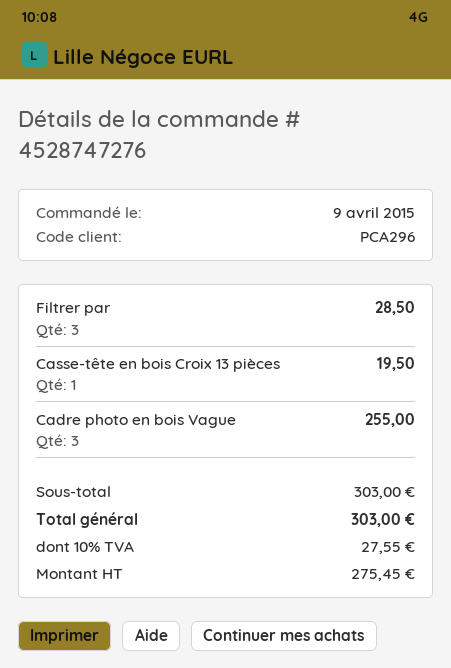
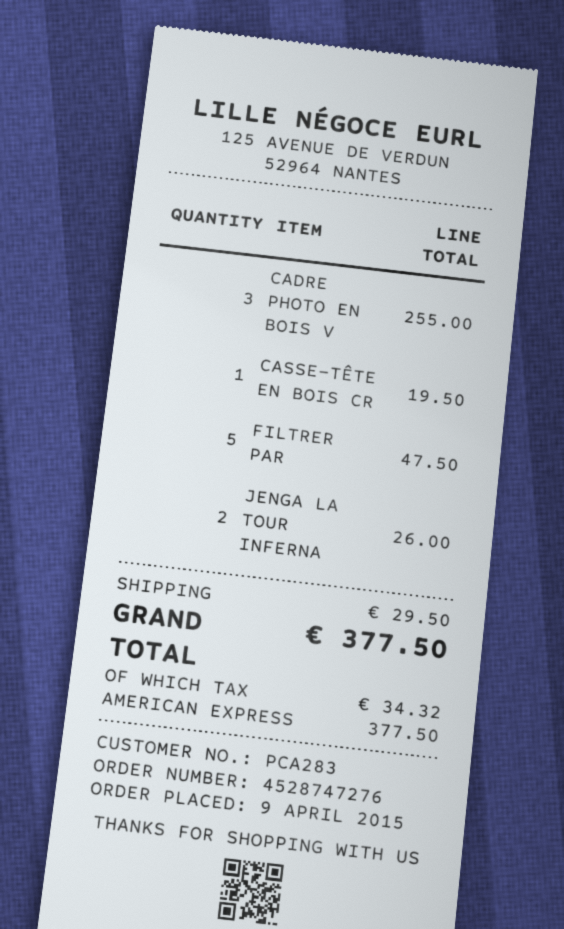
customer number: PCA296 -> PCA283
Filtrer par: 3 for 28.50 -> 5 for 47.50
JENGA LA TOUR INFERNA: none -> 2 for 26.00
shipping: none -> 29.50
tax: 27.55 -> 34.32
total: 303.00 -> 377.50

